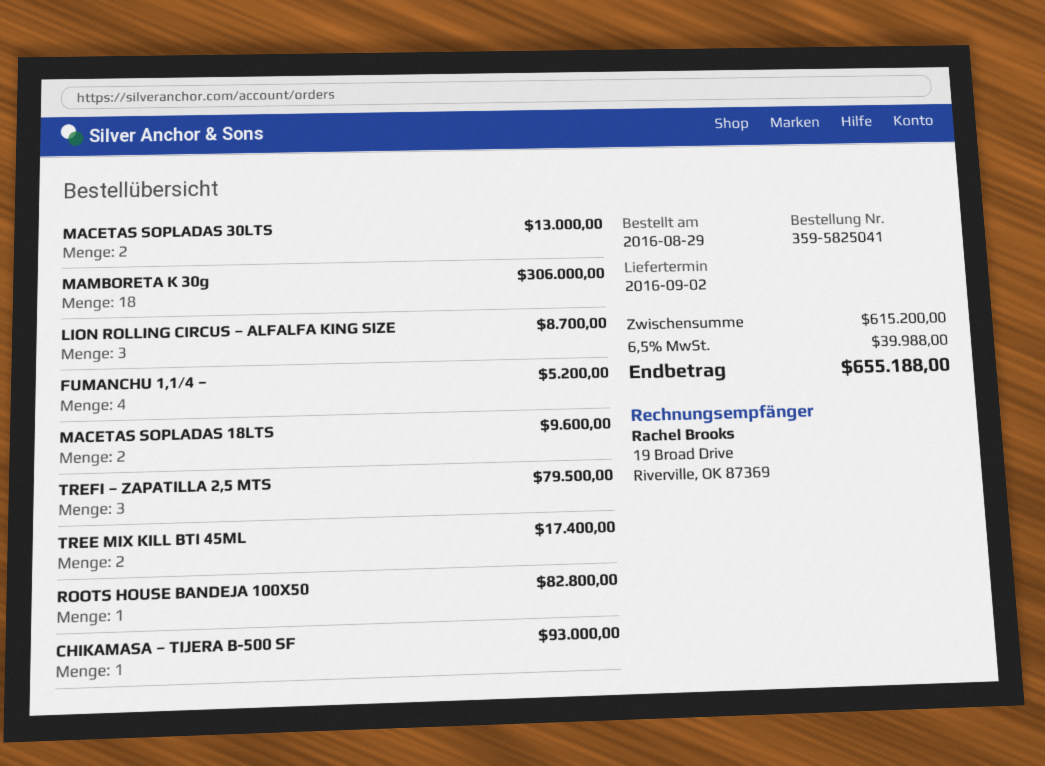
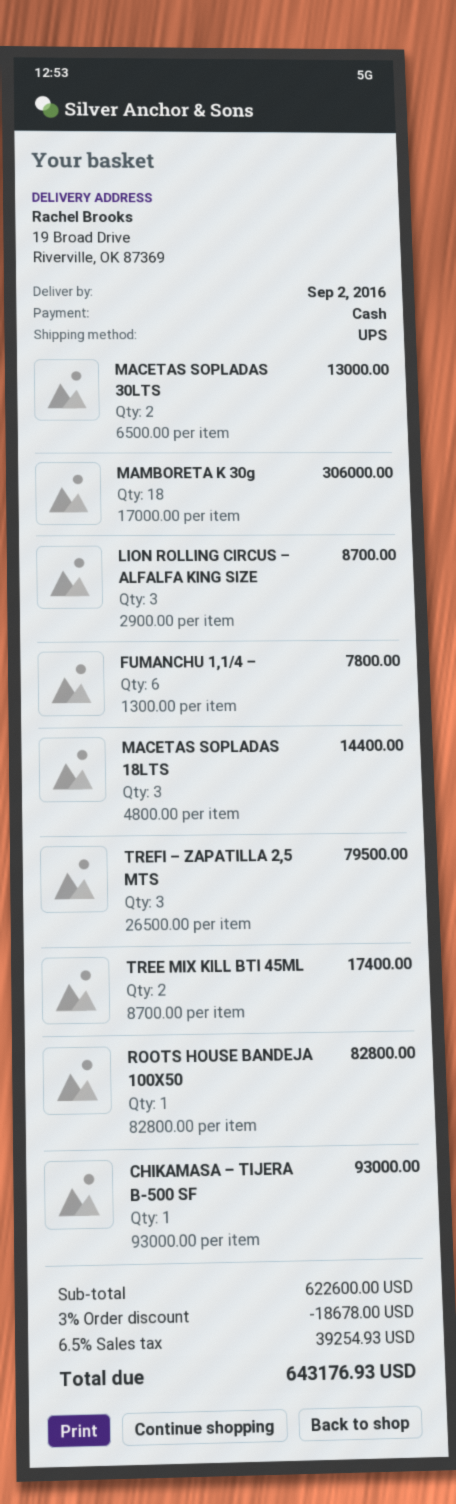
FUMANCHU 1,1/4 –: 4 for 5200.00 -> 6 for 7800.00
MACETAS SOPLADAS 18LTS: 2 for 9600.00 -> 3 for 14400.00
subtotal: 615200.00 -> 622600.00
discount: none -> 3% = 18678.00
tax: 6.5% = 39988.00 -> 6.5% = 39254.93
total: 655188.00 -> 643176.93

